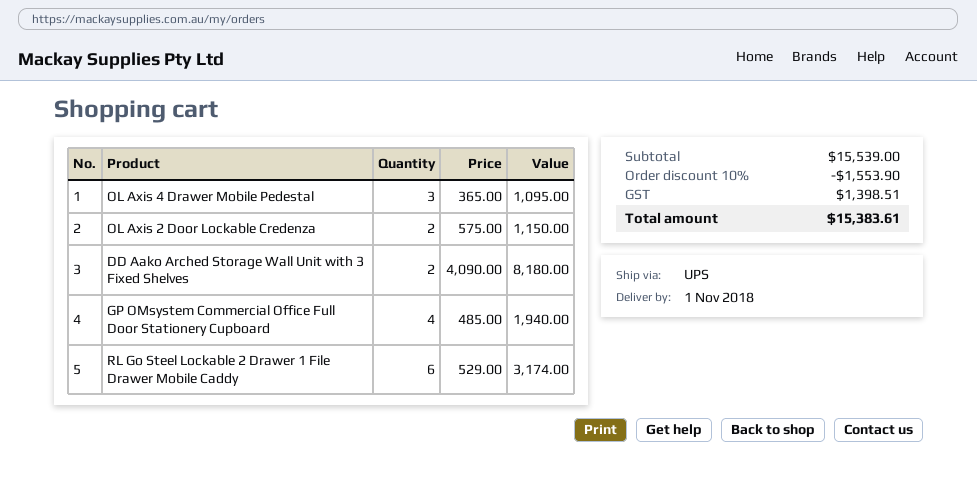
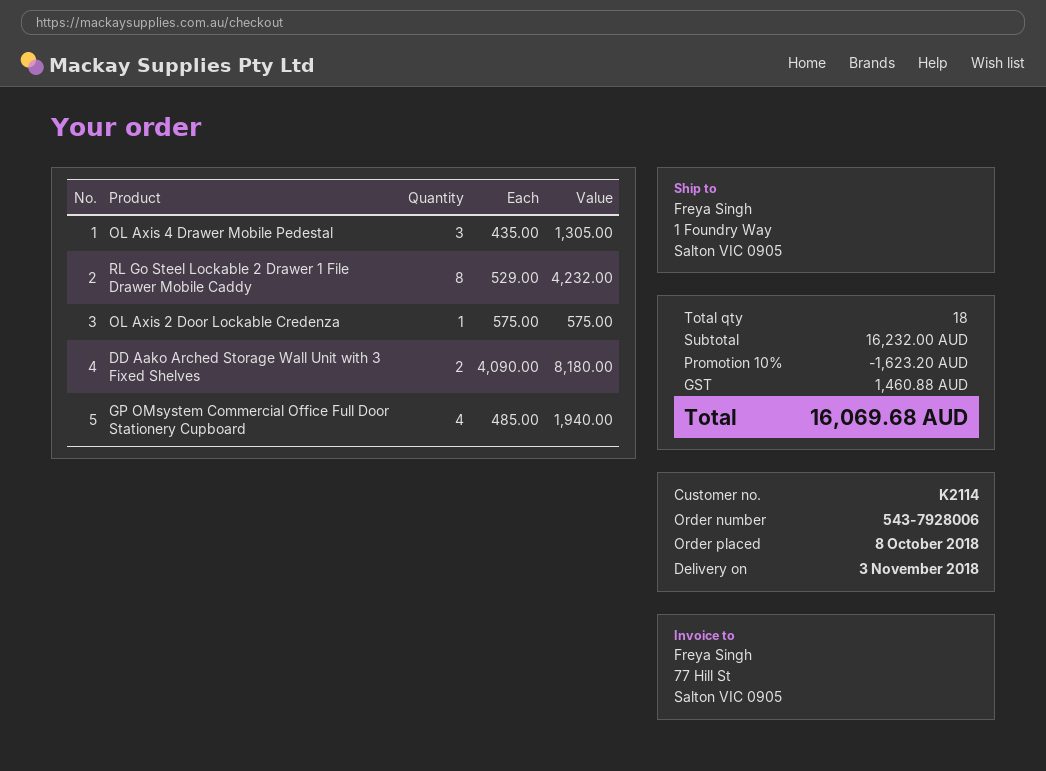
delivery date: 2018-11-01 -> 2018-11-03
OL Axis 4 Drawer Mobile Pedestal: 3 x 365.00 = 1095.00 -> 3 x 435.00 = 1305.00
OL Axis 2 Door Lockable Credenza: 2 x 575.00 = 1150.00 -> 1 x 575.00 = 575.00
RL Go Steel Lockable 2 Drawer 1 File Drawer Mobile Caddy: 6 x 529.00 = 3174.00 -> 8 x 529.00 = 4232.00
subtotal: 15539.00 -> 16232.00
discount: 10% = 1553.90 -> 10% = 1623.20
tax: 1398.51 -> 1460.88
total: 15383.61 -> 16069.68

